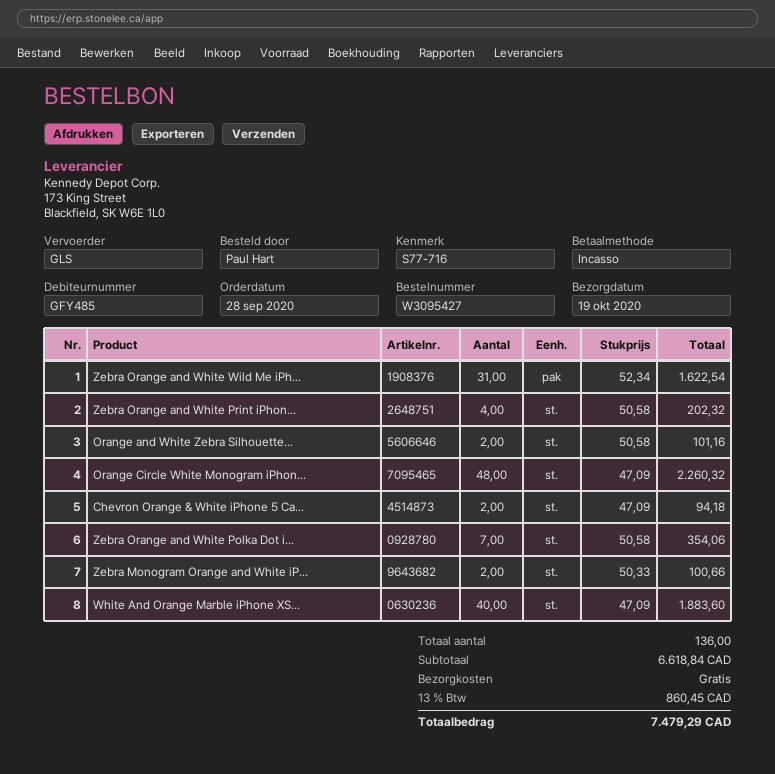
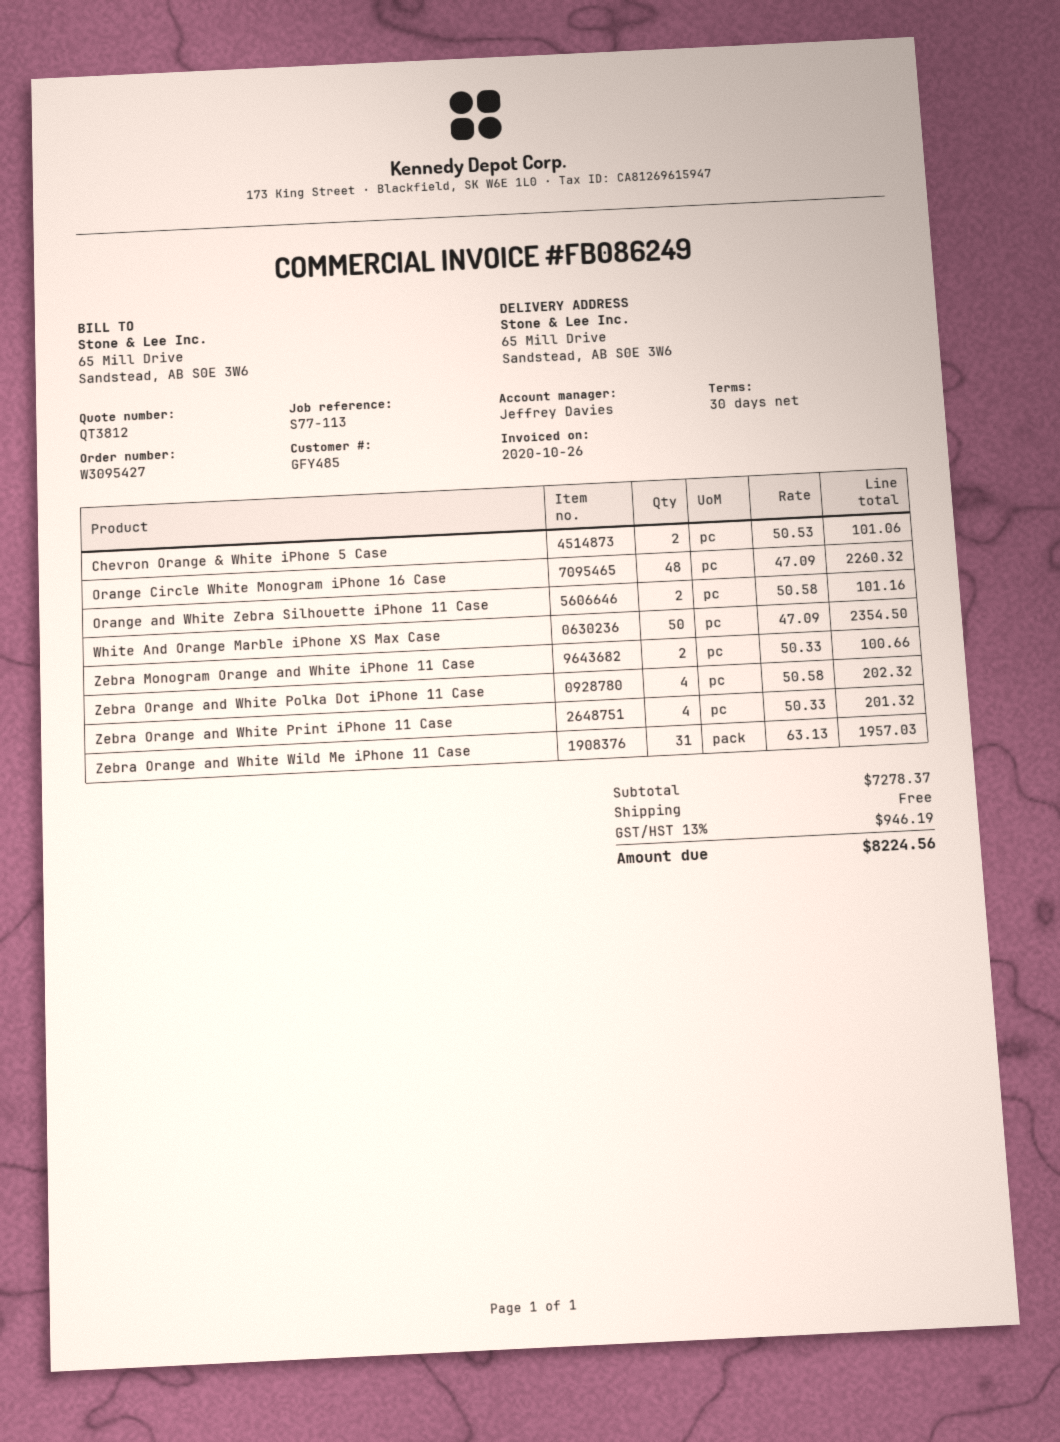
reference: S77-716 -> S77-113
Zebra Orange and White Wild Me iPh...: 31 x 52.34 = 1622.54 -> 31 x 63.13 = 1957.03
Zebra Orange and White Print iPhon...: 4 x 50.58 = 202.32 -> 4 x 50.33 = 201.32
Chevron Orange & White iPhone 5 Ca...: 2 x 47.09 = 94.18 -> 2 x 50.53 = 101.06
Zebra Orange and White Polka Dot i...: 7 x 50.58 = 354.06 -> 4 x 50.58 = 202.32
White And Orange Marble iPhone XS...: 40 x 47.09 = 1883.60 -> 50 x 47.09 = 2354.50
subtotal: 6618.84 -> 7278.37
tax: 13% = 860.45 -> 13% = 946.19
total: 7479.29 -> 8224.56

